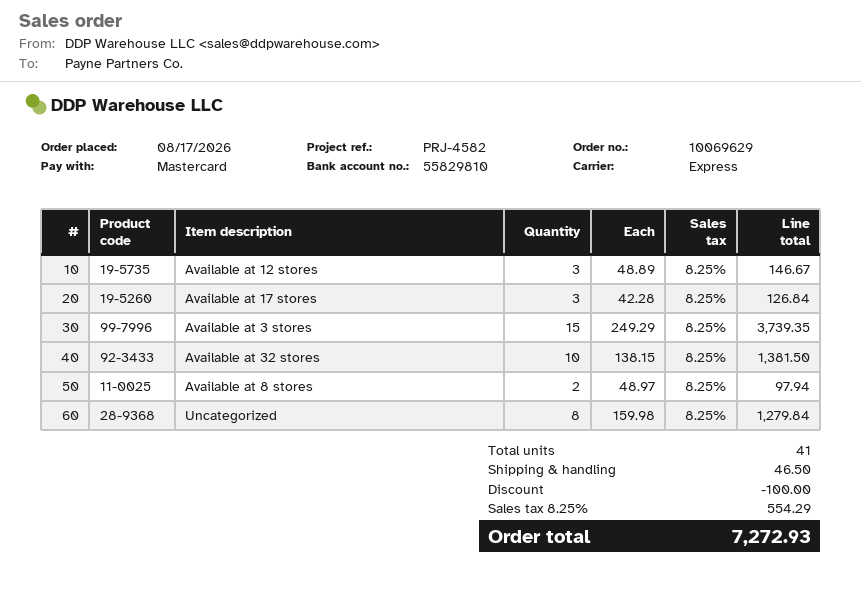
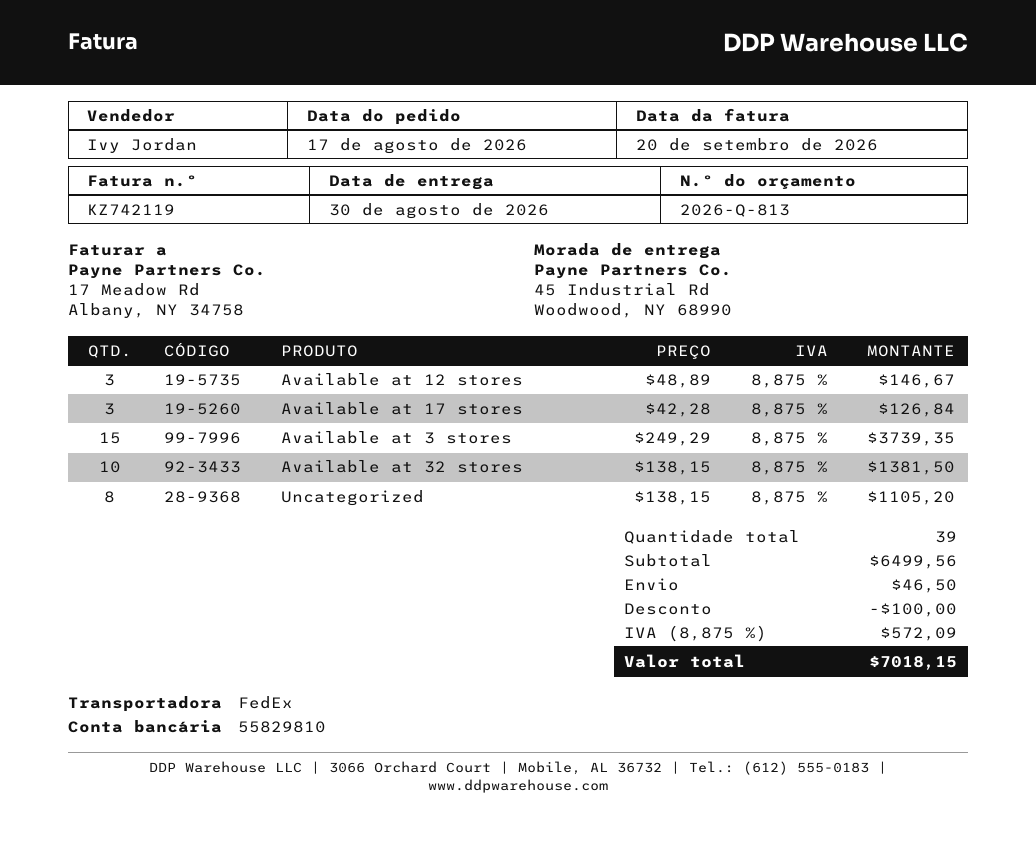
shipping method: express -> FedEx
Available at 8 stores: 2 x 48.97 = 97.94 -> none
Uncategorized: 8 x 159.98 = 1279.84 -> 8 x 138.15 = 1105.20
total quantity: 41 -> 39
tax: 8.25% = 554.29 -> 8.875% = 572.09
total: 7272.93 -> 7018.15

